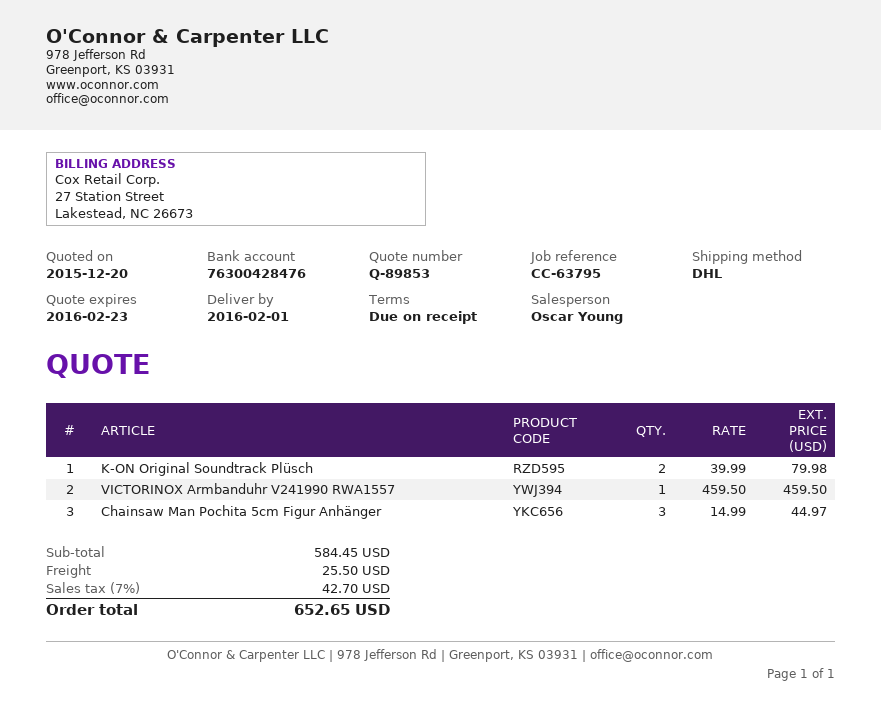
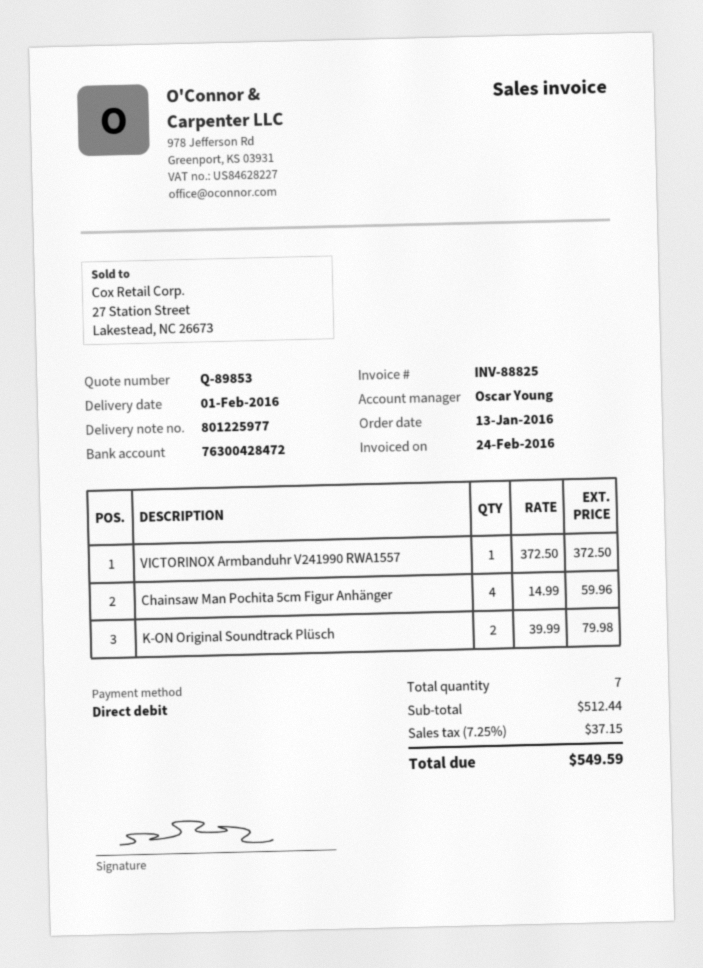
bank account: 76300428476 -> 76300428472
VICTORINOX Armbanduhr V241990 RWA1557: 1 x 459.50 = 459.50 -> 1 x 372.50 = 372.50
Chainsaw Man Pochita 5cm Figur Anhänger: 3 x 14.99 = 44.97 -> 4 x 14.99 = 59.96
subtotal: 584.45 -> 512.44
shipping: 25.50 -> none
tax: 7% = 42.70 -> 7.25% = 37.15
total: 652.65 -> 549.59

